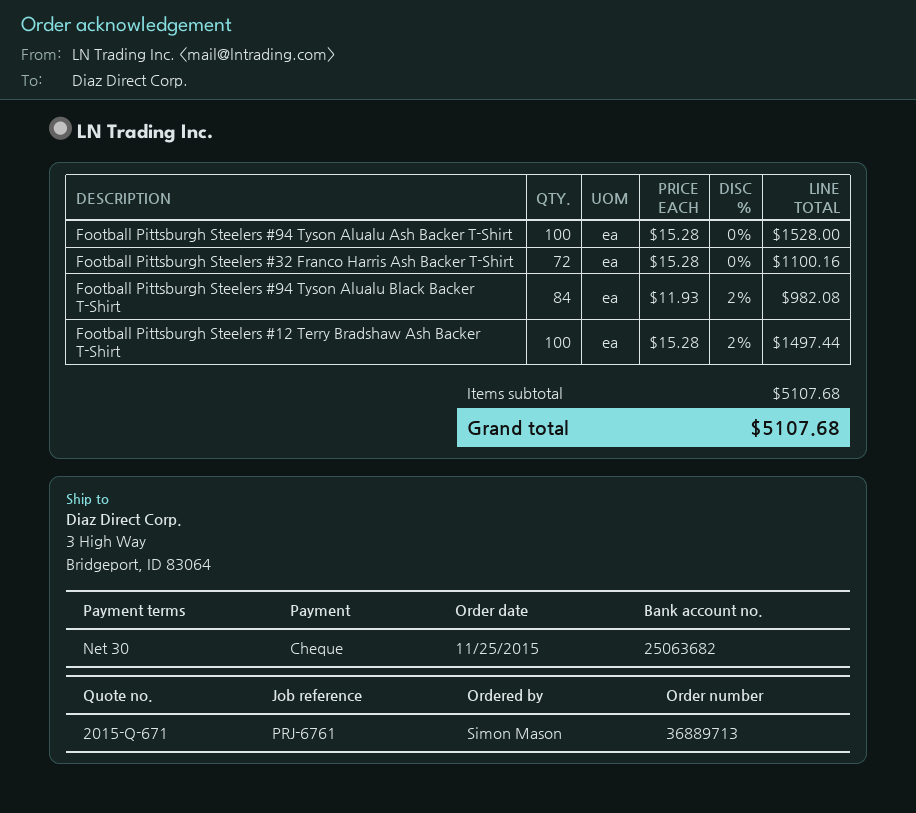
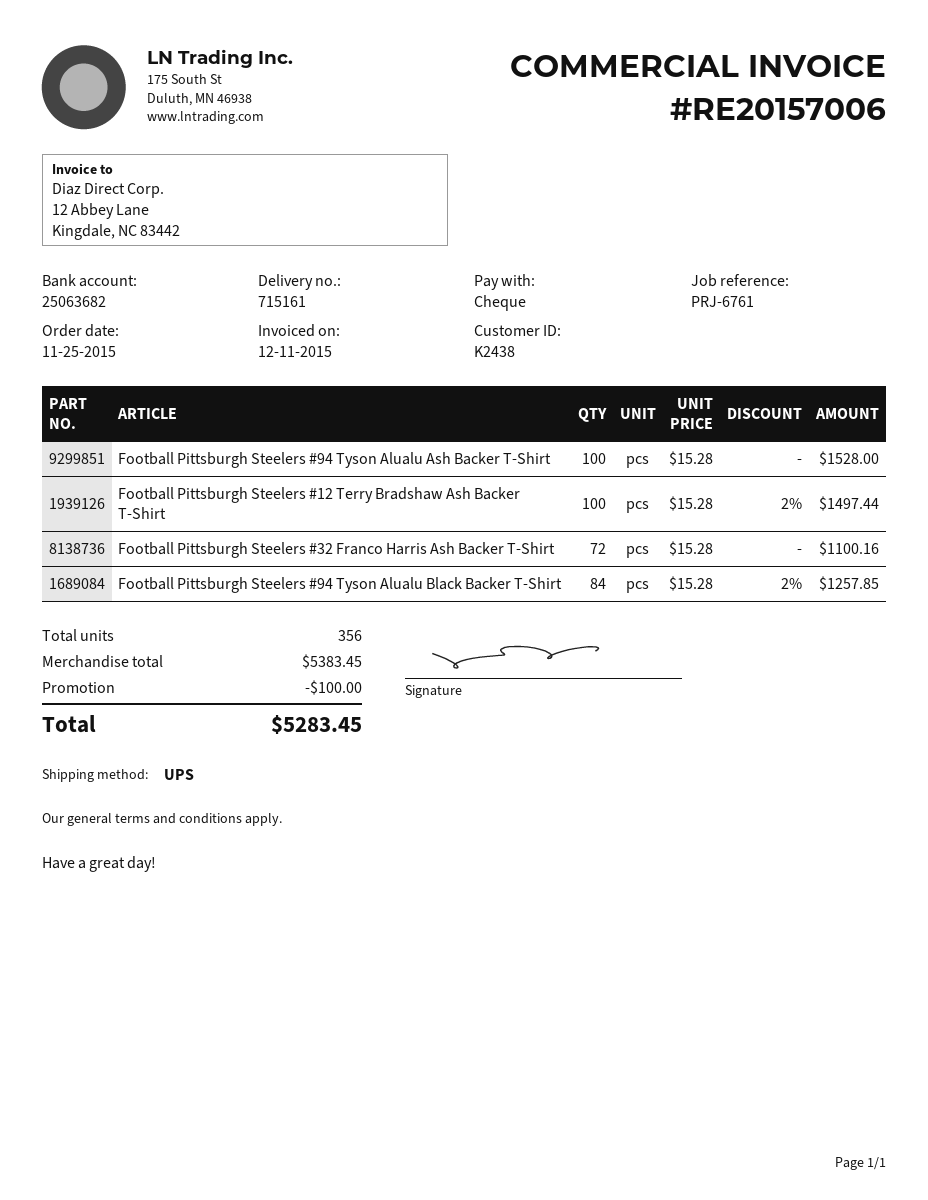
Football Pittsburgh Steelers #94 Tyson Alualu Black Backer T-Shirt: 84 x 11.93 - 2% = 982.08 -> 84 x 15.28 - 2% = 1257.85
subtotal: 5107.68 -> 5383.45
discount: none -> 100.00
total: 5107.68 -> 5283.45

